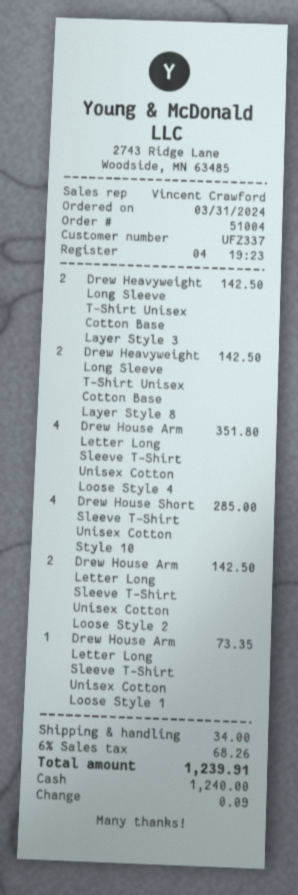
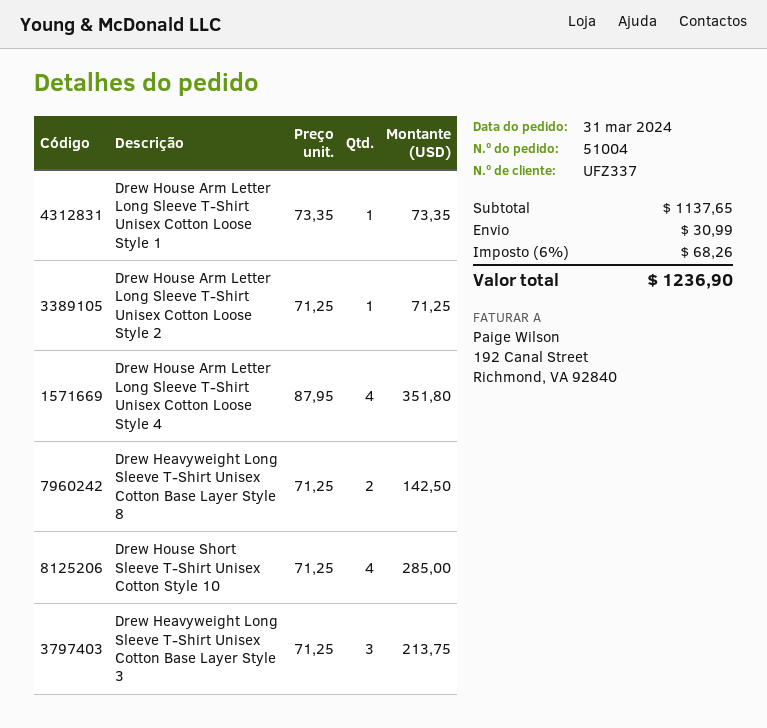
Drew Heavyweight Long Sleeve T-Shirt Unisex Cotton Base Layer Style 3: 2 for 142.50 -> 3 for 213.75
Drew House Arm Letter Long Sleeve T-Shirt Unisex Cotton Loose Style 2: 2 for 142.50 -> 1 for 71.25
shipping: 34.00 -> 30.99
total: 1239.91 -> 1236.90

